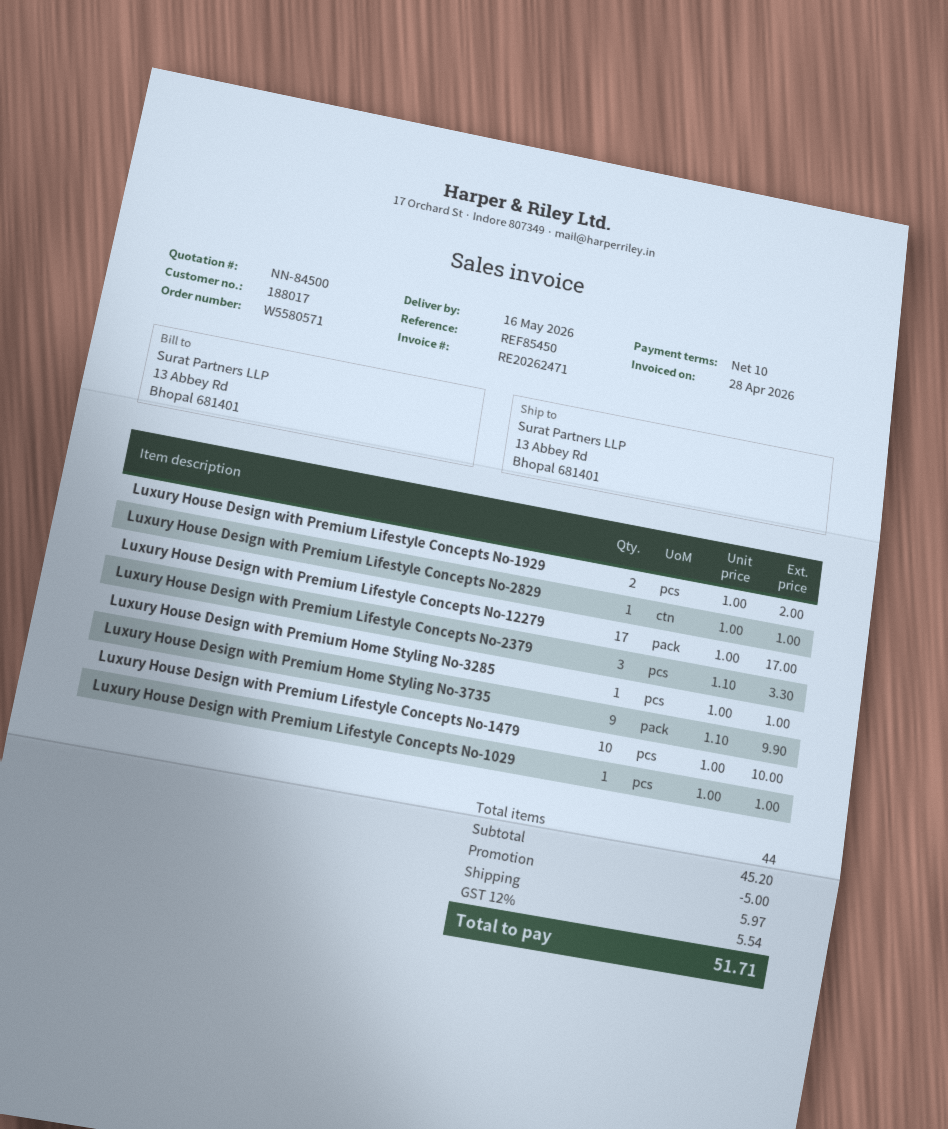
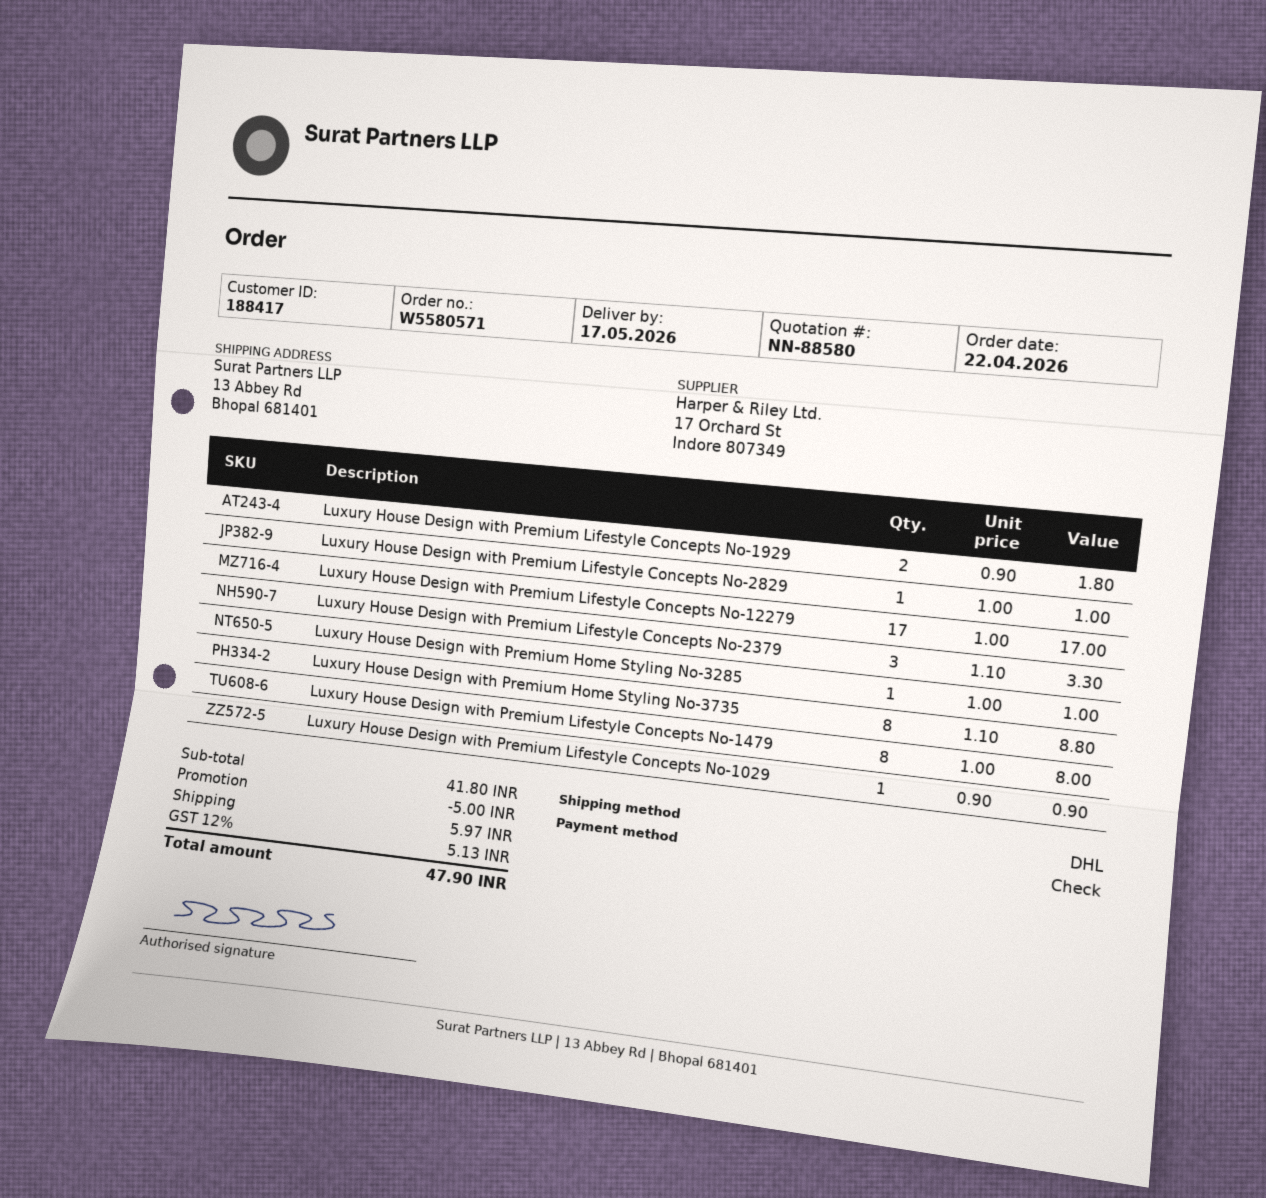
quote number: NN-84500 -> NN-88580
delivery date: 2026-05-16 -> 2026-05-17
customer number: 188017 -> 188417
Luxury House Design with Premium Lifestyle Concepts No-1929: 2 x 1.00 = 2.00 -> 2 x 0.90 = 1.80
Luxury House Design with Premium Home Styling No-3735: 9 x 1.10 = 9.90 -> 8 x 1.10 = 8.80
Luxury House Design with Premium Lifestyle Concepts No-1479: 10 x 1.00 = 10.00 -> 8 x 1.00 = 8.00
Luxury House Design with Premium Lifestyle Concepts No-1029: 1 x 1.00 = 1.00 -> 1 x 0.90 = 0.90
subtotal: 45.20 -> 41.80
tax: 12% = 5.54 -> 12% = 5.13
total: 51.71 -> 47.90

